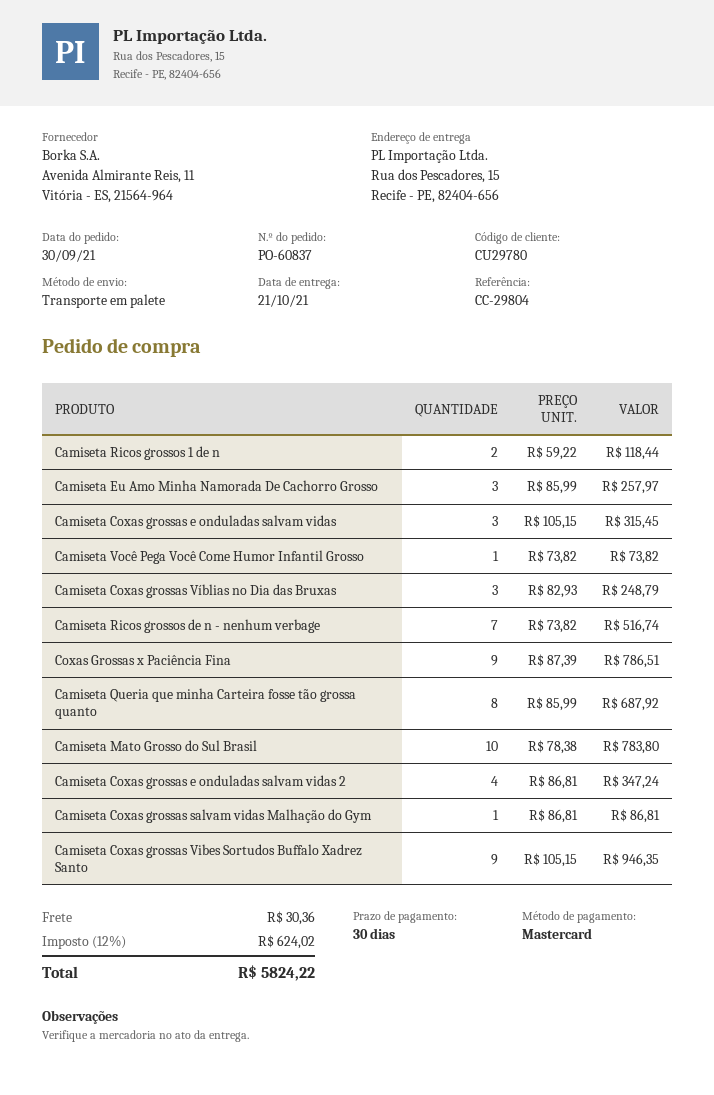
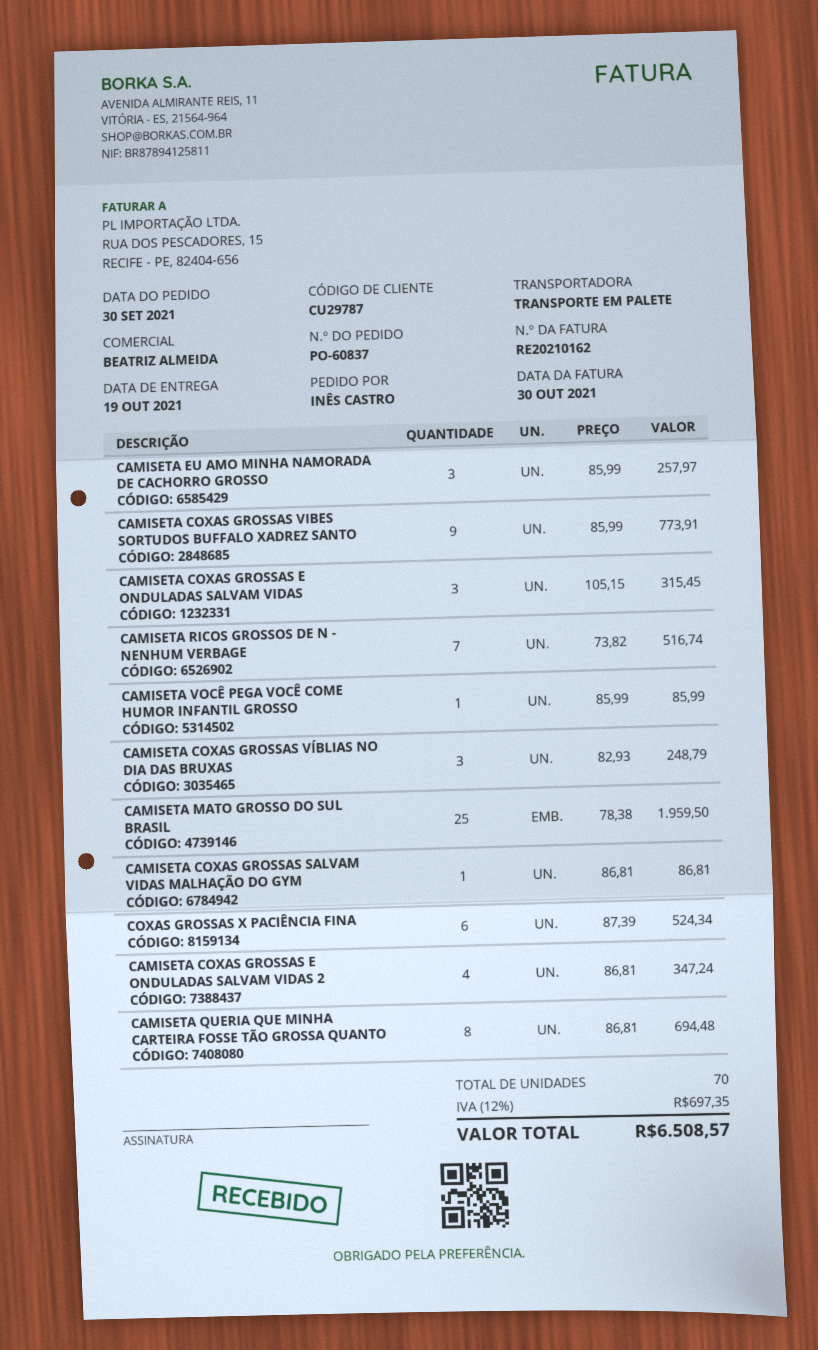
delivery date: 2021-10-21 -> 2021-10-19
customer number: CU29780 -> CU29787
Camiseta Ricos grossos 1 de n: 2 x 59.22 = 118.44 -> none
Camiseta Você Pega Você Come Humor Infantil Grosso: 1 x 73.82 = 73.82 -> 1 x 85.99 = 85.99
Coxas Grossas x Paciência Fina: 9 x 87.39 = 786.51 -> 6 x 87.39 = 524.34
Camiseta Queria que minha Carteira fosse tão grossa quanto: 8 x 85.99 = 687.92 -> 8 x 86.81 = 694.48
Camiseta Mato Grosso do Sul Brasil: 10 x 78.38 = 783.80 -> 25 x 78.38 = 1959.50
Camiseta Coxas grossas Vibes Sortudos Buffalo Xadrez Santo: 9 x 105.15 = 946.35 -> 9 x 85.99 = 773.91
shipping: 30.36 -> none
tax: 12% = 624.02 -> 12% = 697.35
total: 5824.22 -> 6508.57

